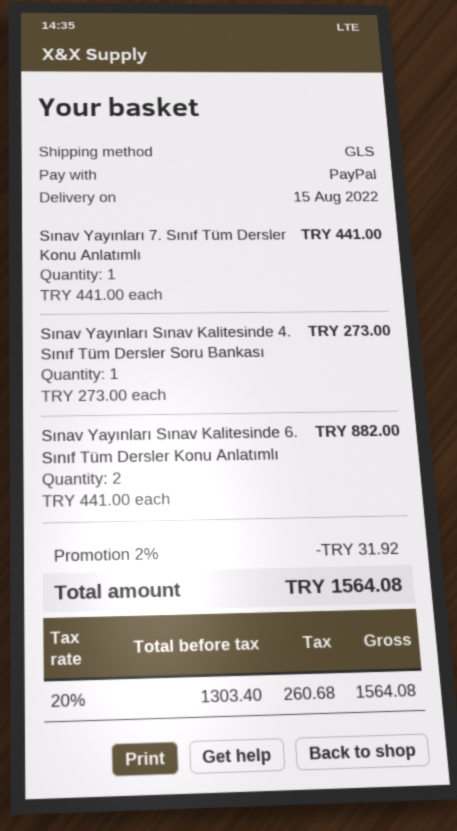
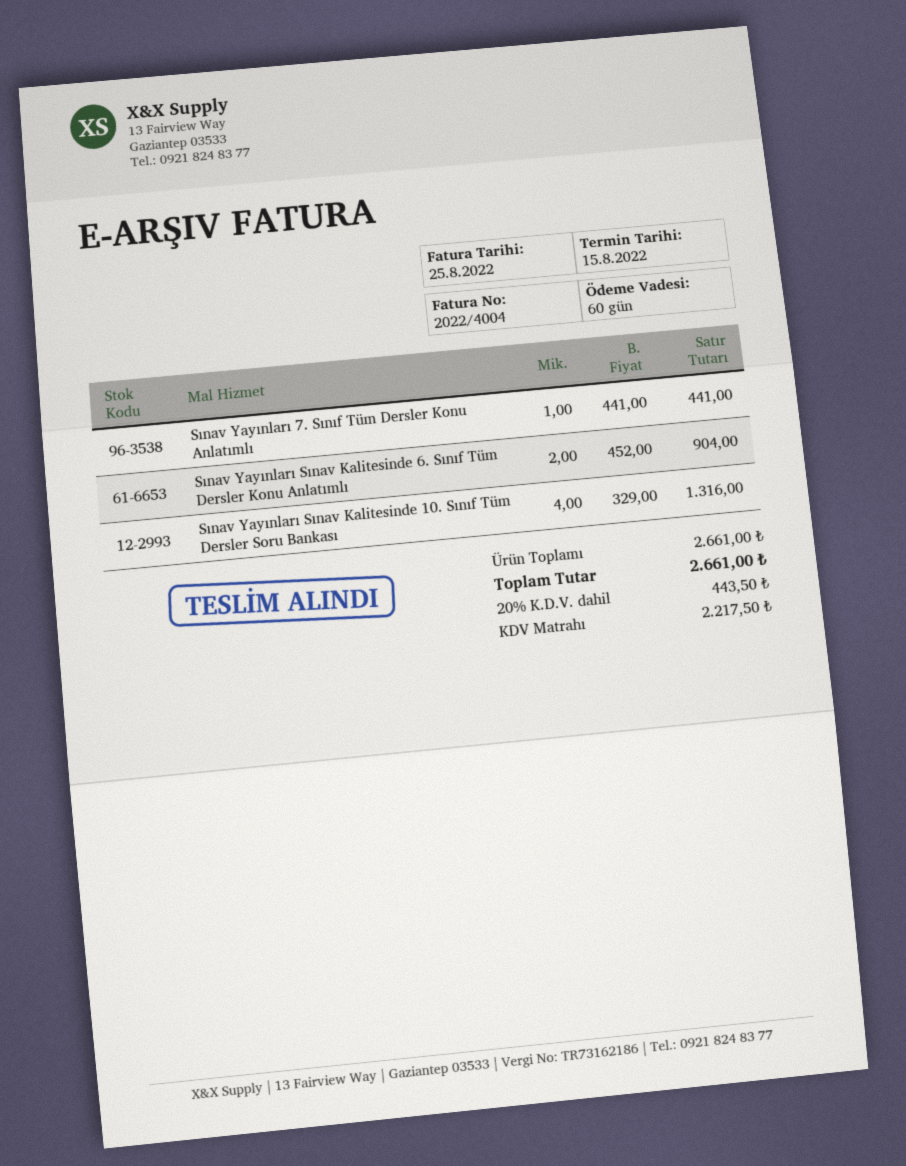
Sınav Yayınları Sınav Kalitesinde 4. Sınıf Tüm Dersler Soru Bankası: 1 x 273.00 = 273.00 -> none
Sınav Yayınları Sınav Kalitesinde 6. Sınıf Tüm Dersler Konu Anlatımlı: 2 x 441.00 = 882.00 -> 2 x 452.00 = 904.00
Sınav Yayınları Sınav Kalitesinde 10. Sınıf Tüm Dersler Soru Bankası: none -> 4 x 329.00 = 1316.00
discount: 2% = 31.92 -> none
net: 1303.40 -> 2217.50
tax: 20% = 260.68 -> 20% = 443.50
total: 1564.08 -> 2661.00

